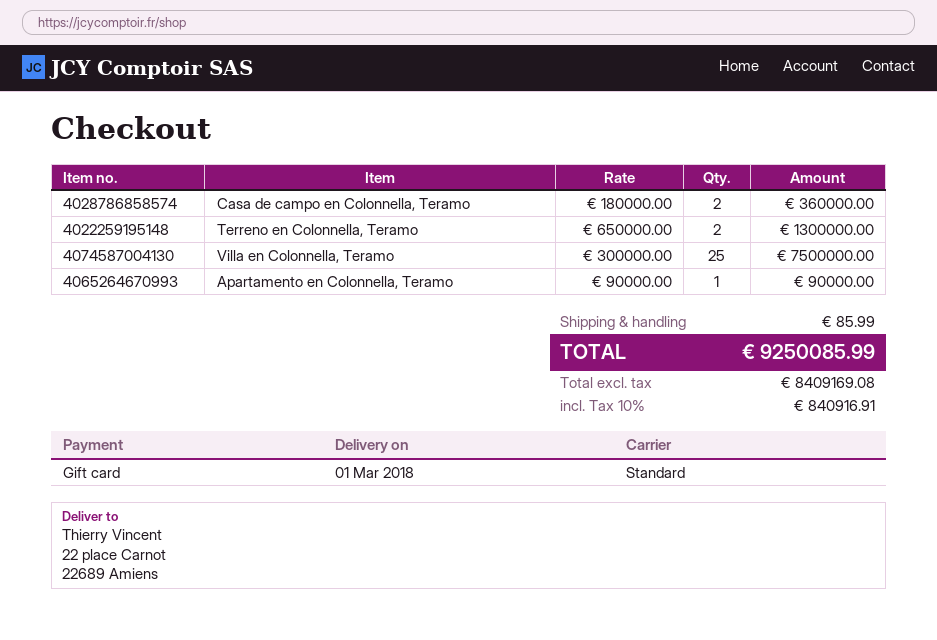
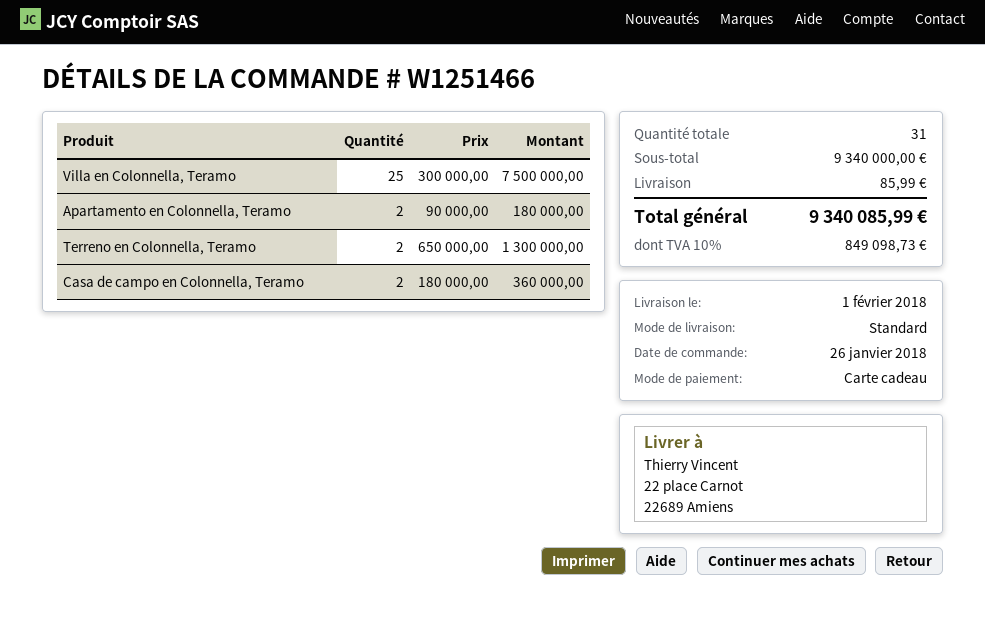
delivery date: 2018-03-01 -> 2018-02-01
Apartamento en Colonnella, Teramo: 1 x 90000.00 = 90000.00 -> 2 x 90000.00 = 180000.00
tax: 10% = 840916.91 -> 10% = 849098.73
total: 9250085.99 -> 9340085.99

